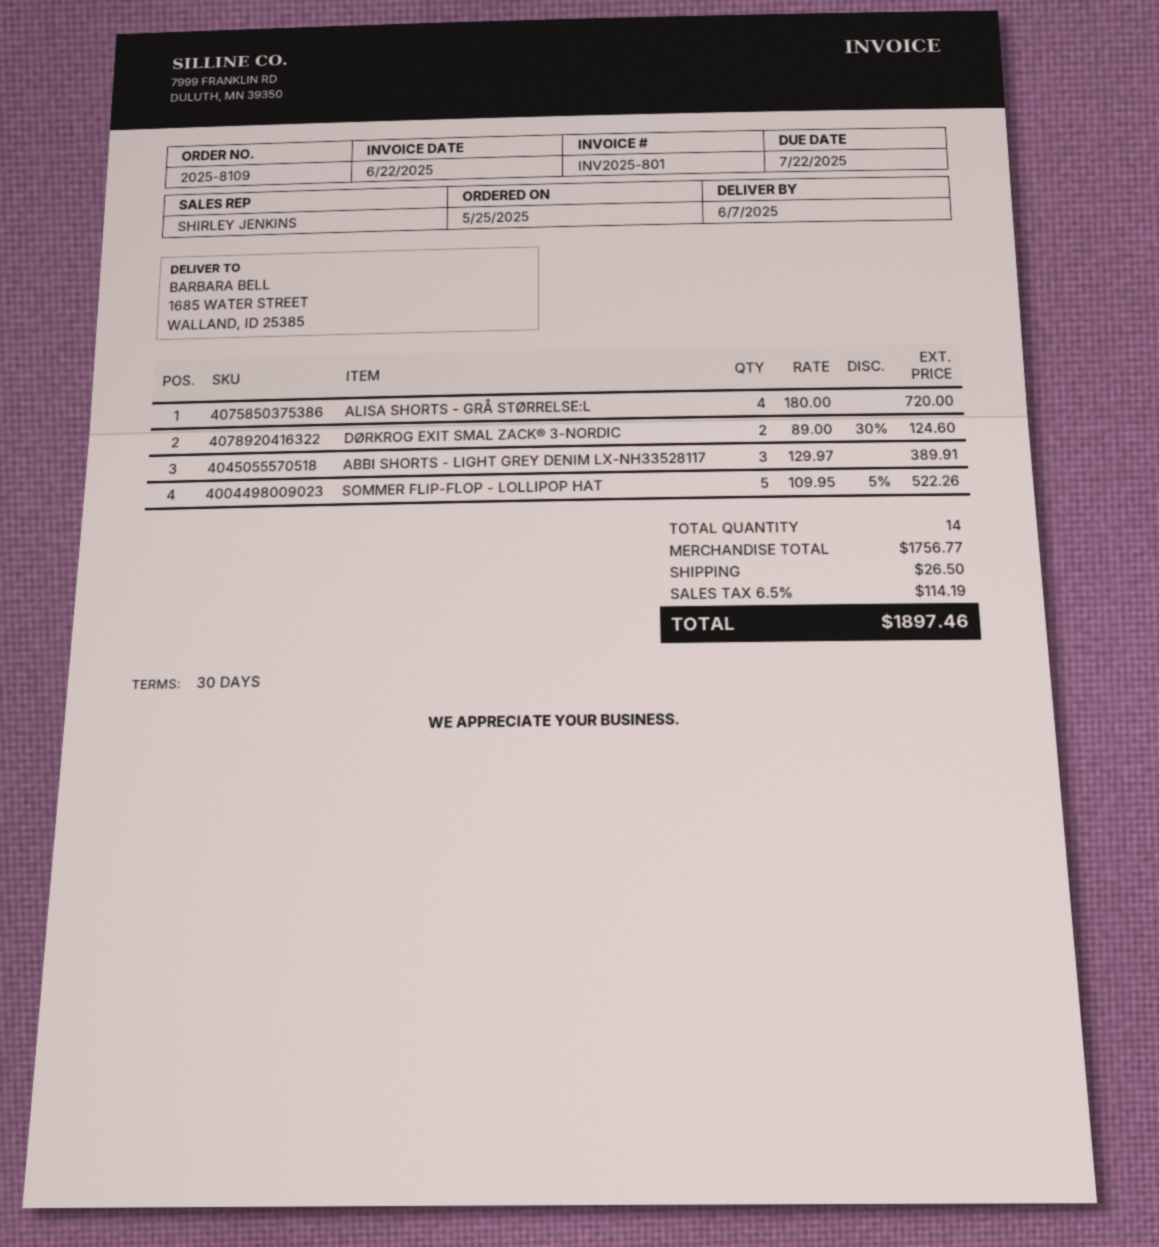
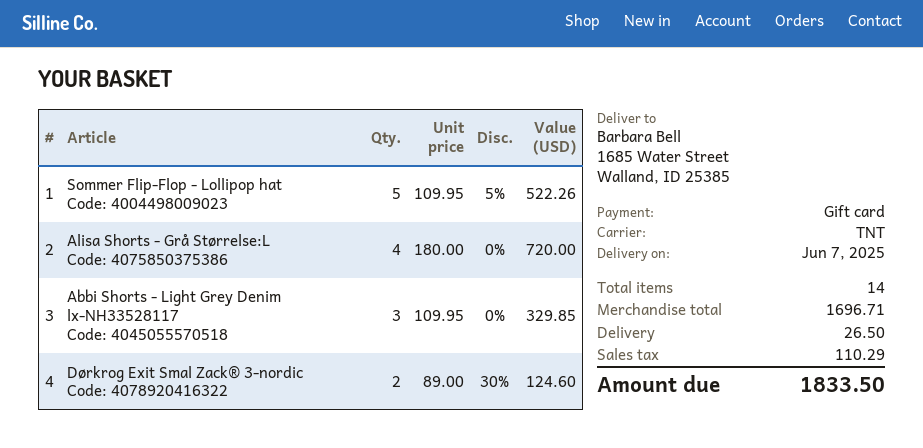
ABBI SHORTS - LIGHT GREY DENIM LX-NH33528117: 3 x 129.97 = 389.91 -> 3 x 109.95 = 329.85
subtotal: 1756.77 -> 1696.71
tax: 114.19 -> 110.29
total: 1897.46 -> 1833.50

